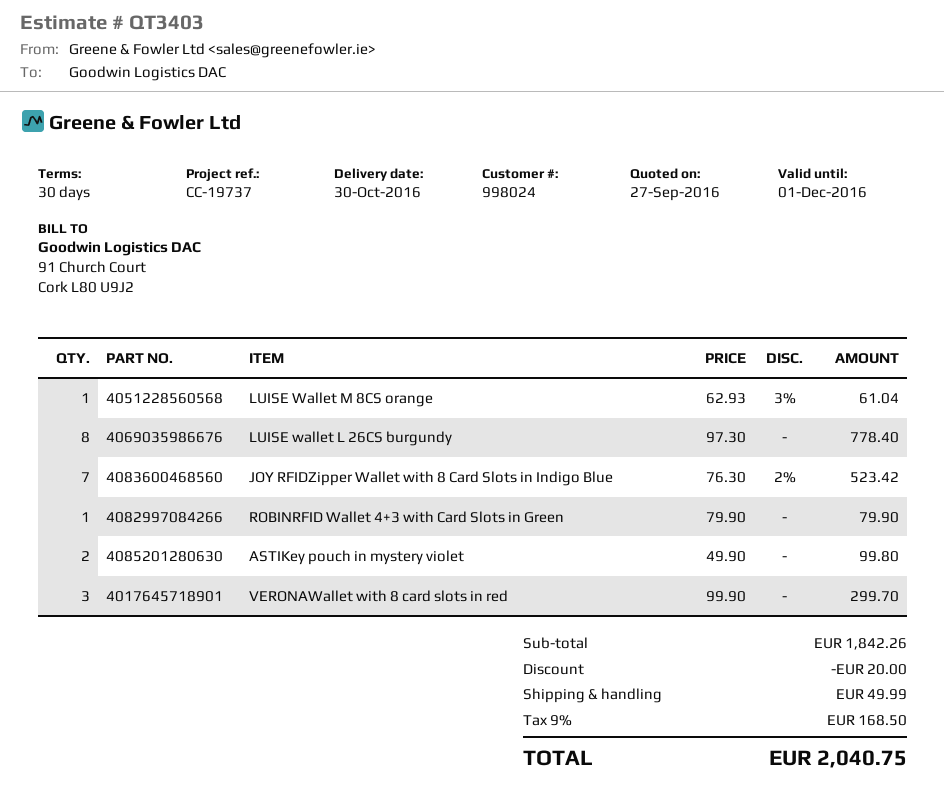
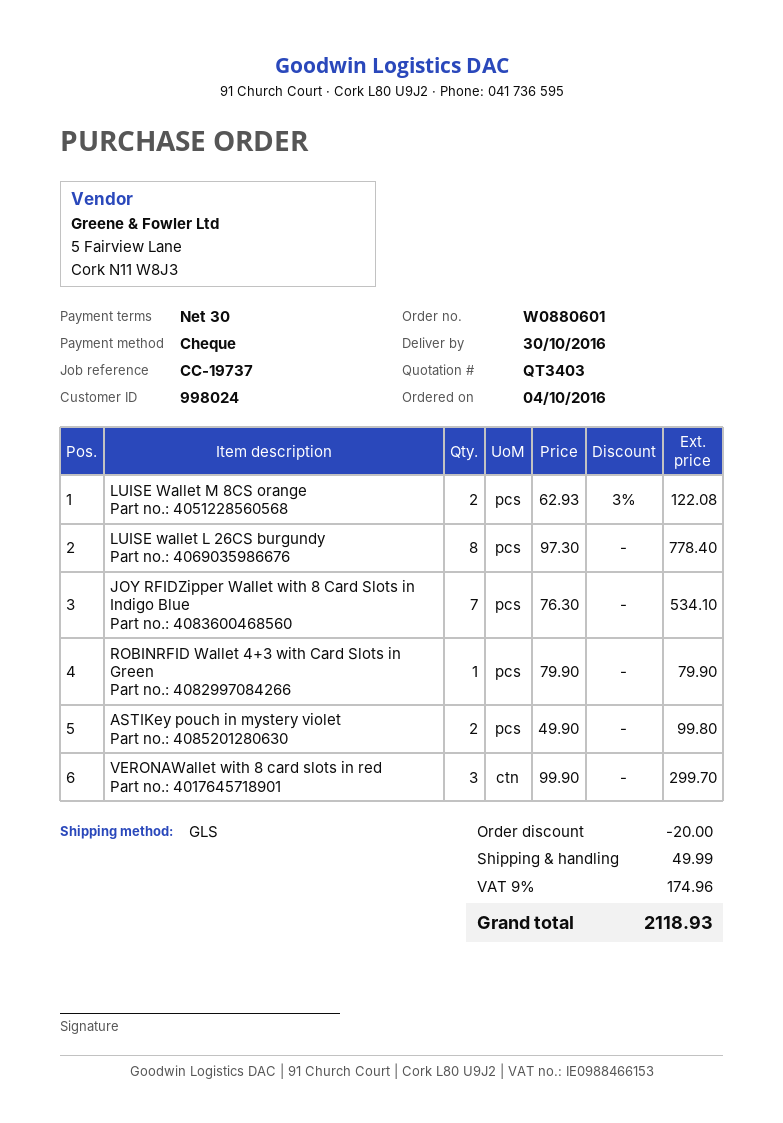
LUISE Wallet M 8CS orange: 1 x 62.93 - 3% = 61.04 -> 2 x 62.93 - 3% = 122.08
JOY RFIDZipper Wallet with 8 Card Slots in Indigo Blue: 7 x 76.30 - 2% = 523.42 -> 7 x 76.30 = 534.10
tax: 9% = 168.50 -> 9% = 174.96
total: 2040.75 -> 2118.93

